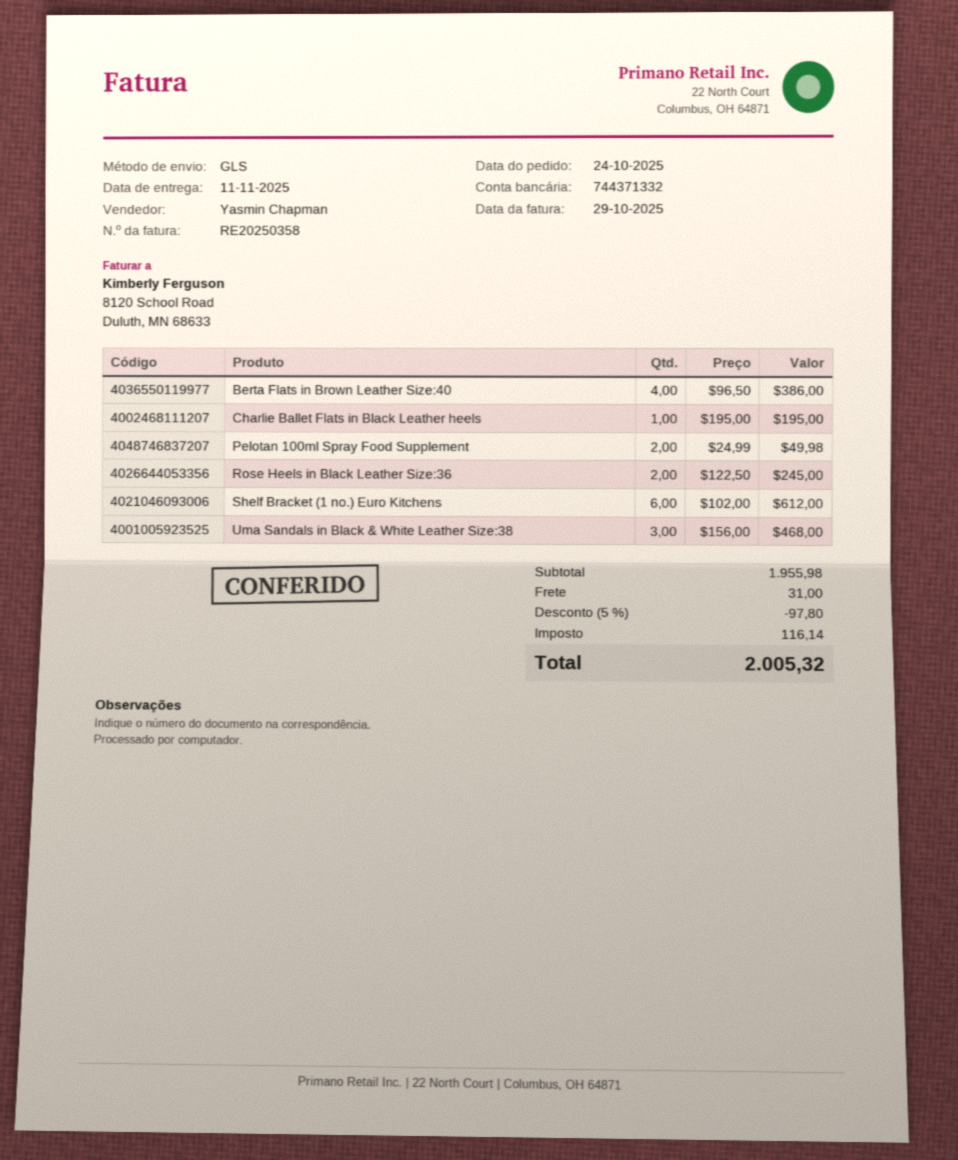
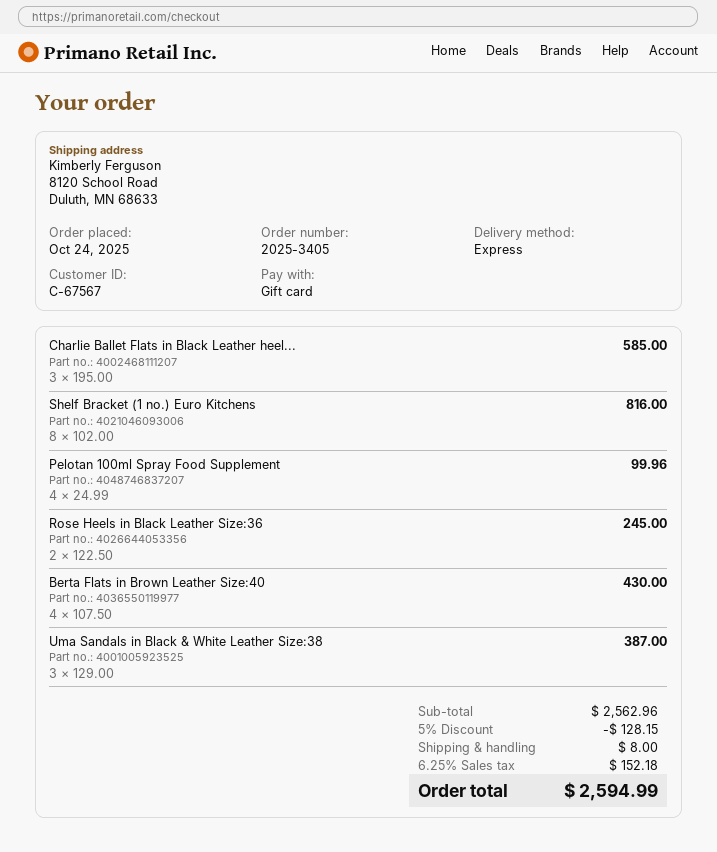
shipping method: GLS -> express
Berta Flats in Brown Leather Size:40: 4 x 96.50 = 386.00 -> 4 x 107.50 = 430.00
Charlie Ballet Flats in Black Leather heels: 1 x 195.00 = 195.00 -> 3 x 195.00 = 585.00
Pelotan 100ml Spray Food Supplement: 2 x 24.99 = 49.98 -> 4 x 24.99 = 99.96
Shelf Bracket (1 no.) Euro Kitchens: 6 x 102.00 = 612.00 -> 8 x 102.00 = 816.00
Uma Sandals in Black & White Leather Size:38: 3 x 156.00 = 468.00 -> 3 x 129.00 = 387.00
subtotal: 1955.98 -> 2562.96
discount: 5% = 97.80 -> 5% = 128.15
shipping: 31.00 -> 8.00
tax: 116.14 -> 152.18
total: 2005.32 -> 2594.99

